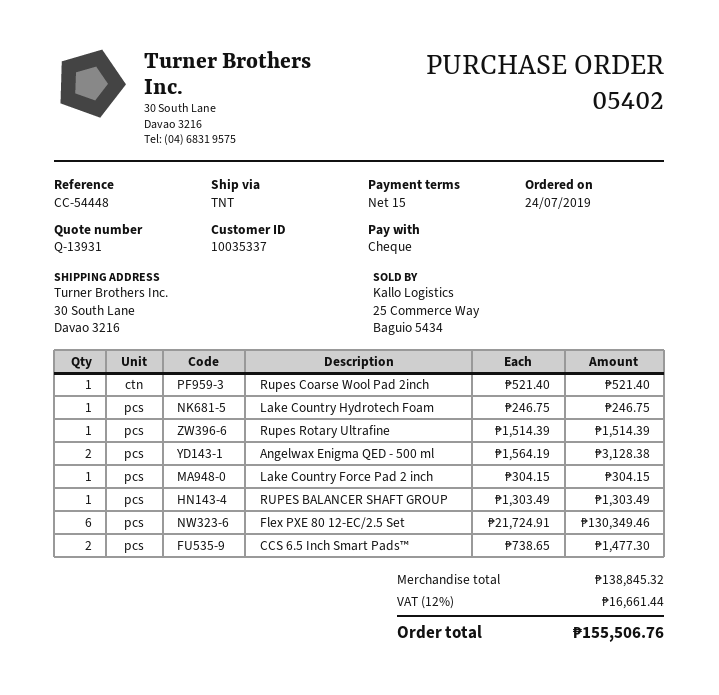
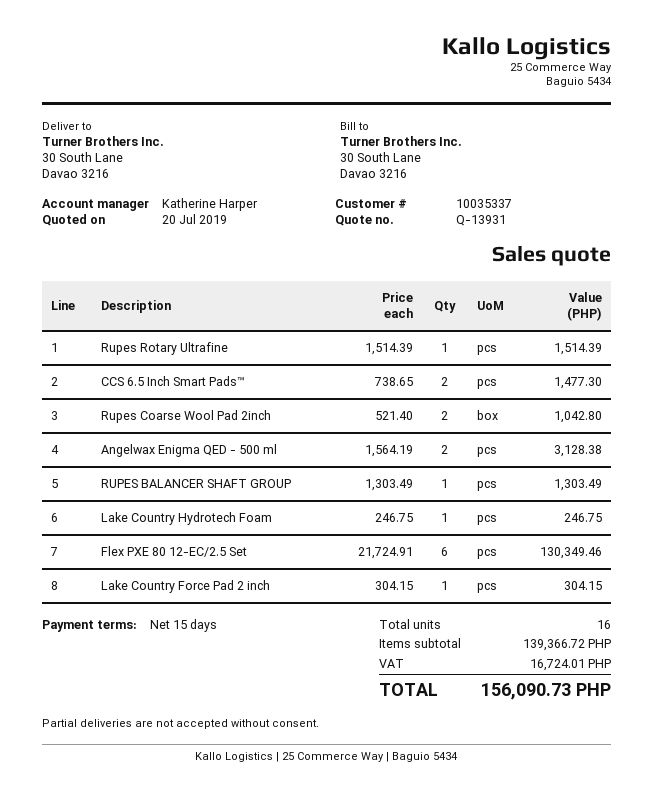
Rupes Coarse Wool Pad 2inch: 1 x 521.40 = 521.40 -> 2 x 521.40 = 1042.80
subtotal: 138845.32 -> 139366.72
tax: 16661.44 -> 16724.01
total: 155506.76 -> 156090.73

